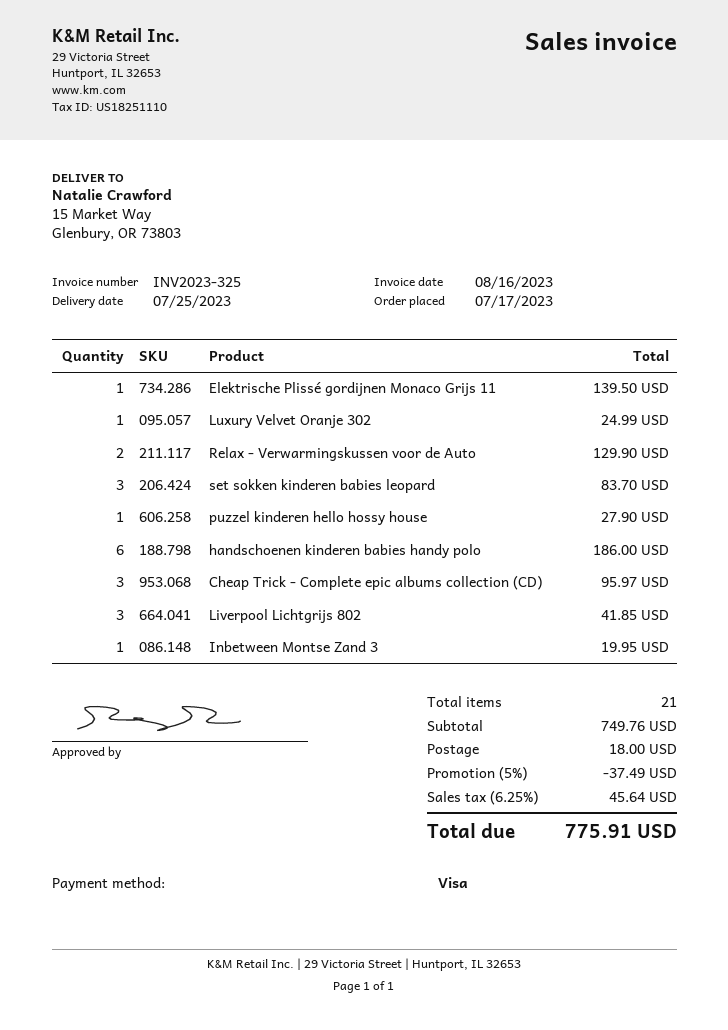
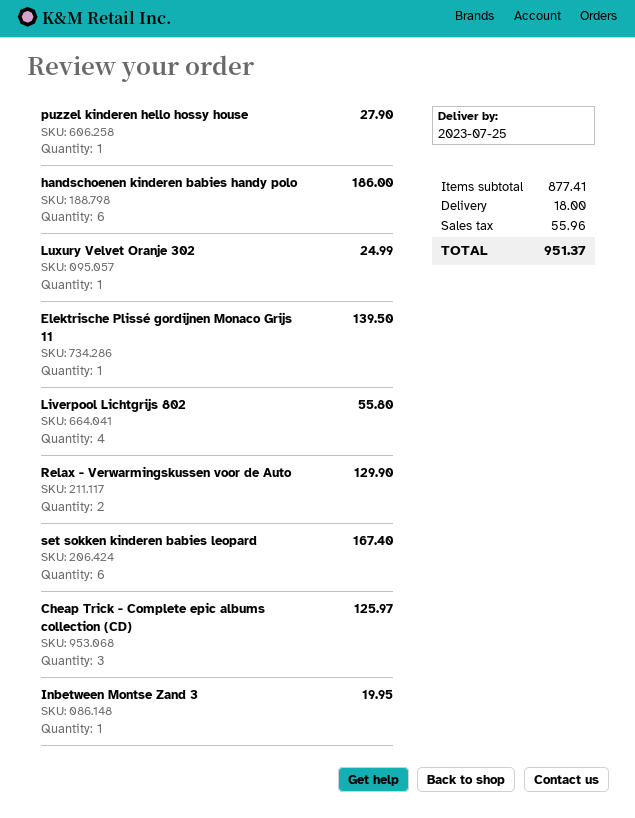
set sokken kinderen babies leopard: 3 for 83.70 -> 6 for 167.40
Cheap Trick - Complete epic albums collection (CD): 3 for 95.97 -> 3 for 125.97
Liverpool Lichtgrijs 802: 3 for 41.85 -> 4 for 55.80
subtotal: 749.76 -> 877.41
discount: 5% = 37.49 -> none
tax: 45.64 -> 55.96
total: 775.91 -> 951.37

